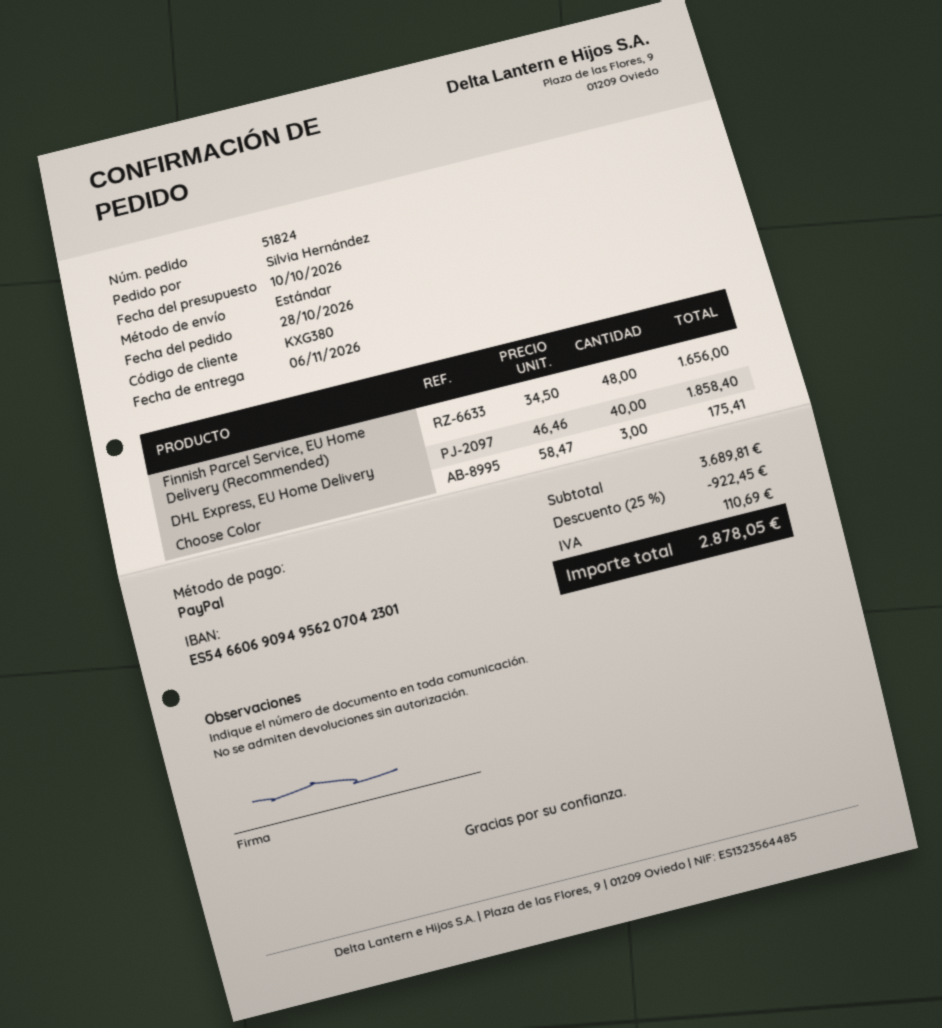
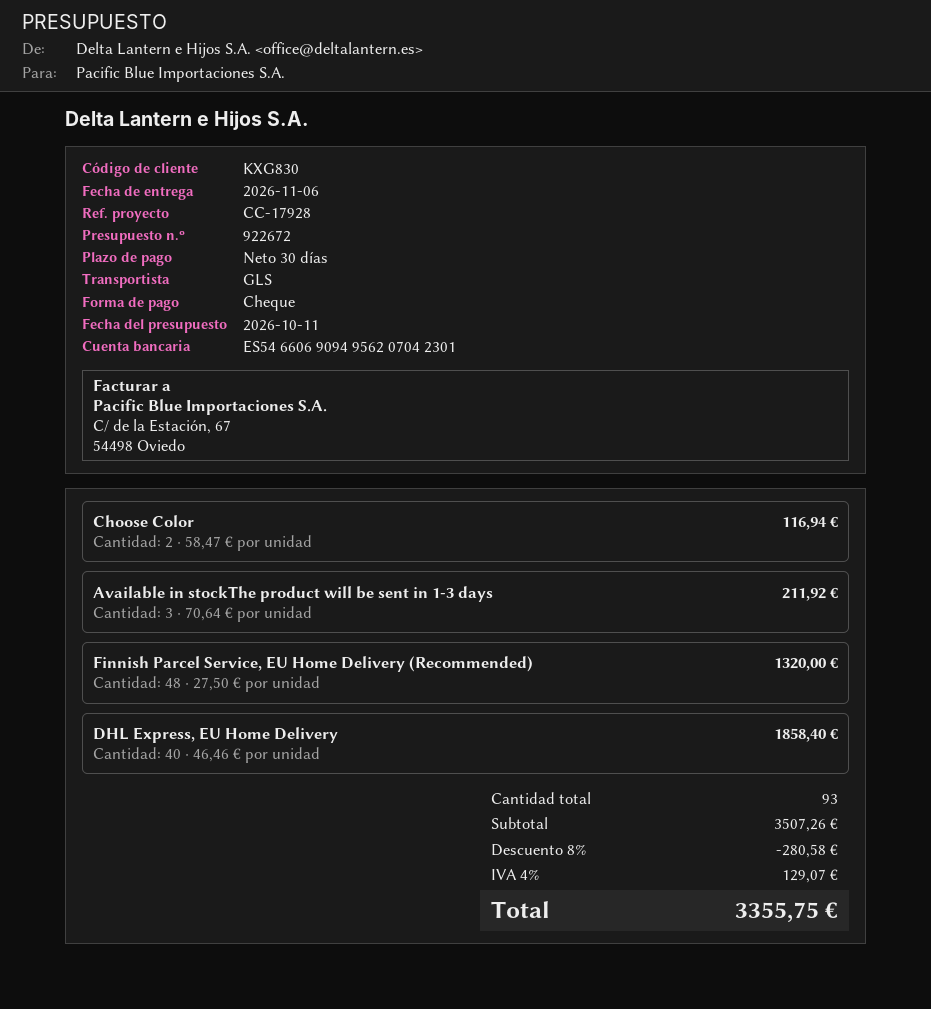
quote date: 2026-10-10 -> 2026-10-11
customer number: KXG380 -> KXG830
payment method: PayPal -> cheque
shipping method: standard -> GLS
Finnish Parcel Service, EU Home Delivery (Recommended): 48 x 34.50 = 1656.00 -> 48 x 27.50 = 1320.00
Choose Color: 3 x 58.47 = 175.41 -> 2 x 58.47 = 116.94
Available in stockThe product will be sent in 1-3 days: none -> 3 x 70.64 = 211.92
subtotal: 3689.81 -> 3507.26
discount: 25% = 922.45 -> 8% = 280.58
tax: 110.69 -> 129.07
total: 2878.05 -> 3355.75

